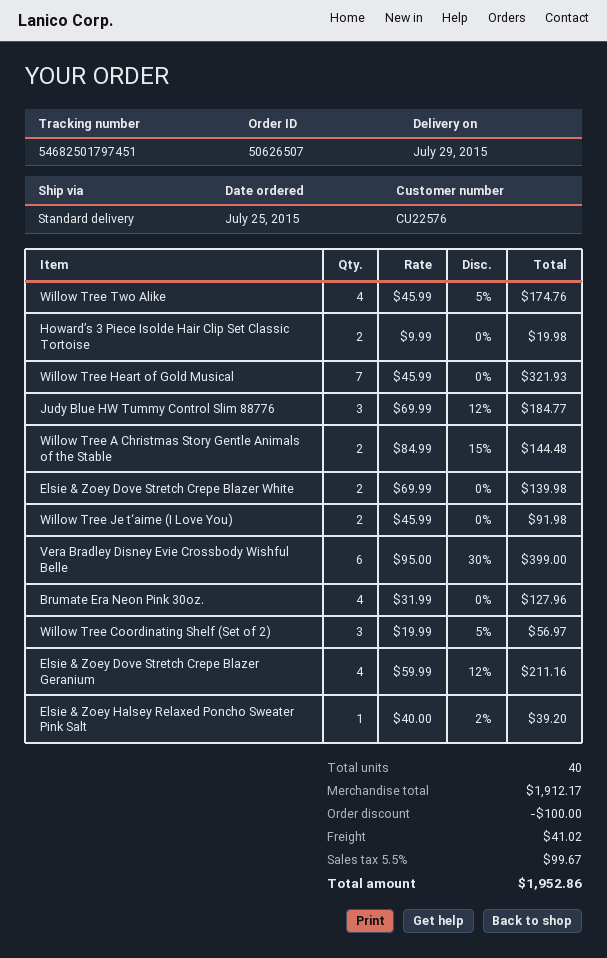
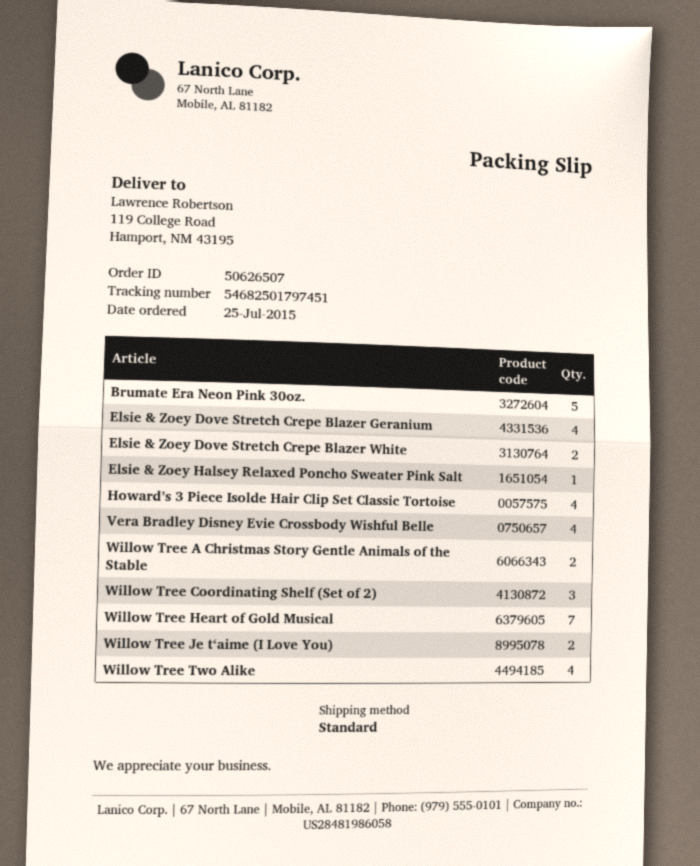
Howard’s 3 Piece Isolde Hair Clip Set Classic Tortoise: 2 -> 4
Judy Blue HW Tummy Control Slim 88776: 3 -> none
Vera Bradley Disney Evie Crossbody Wishful Belle: 6 -> 4
Brumate Era Neon Pink 30oz.: 4 -> 5

